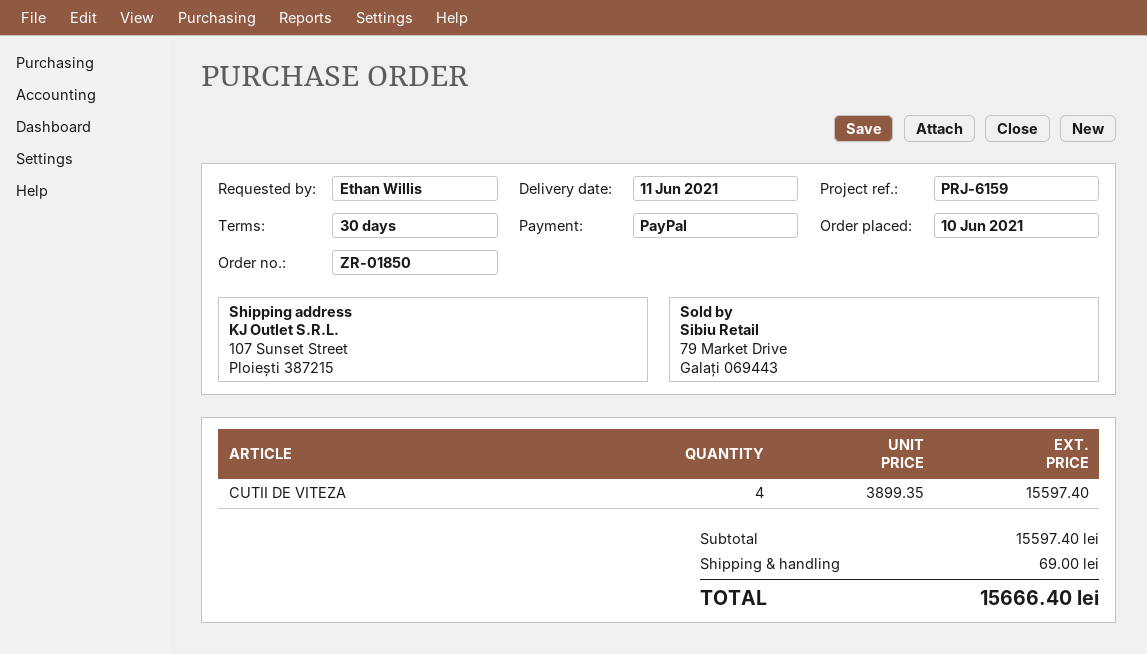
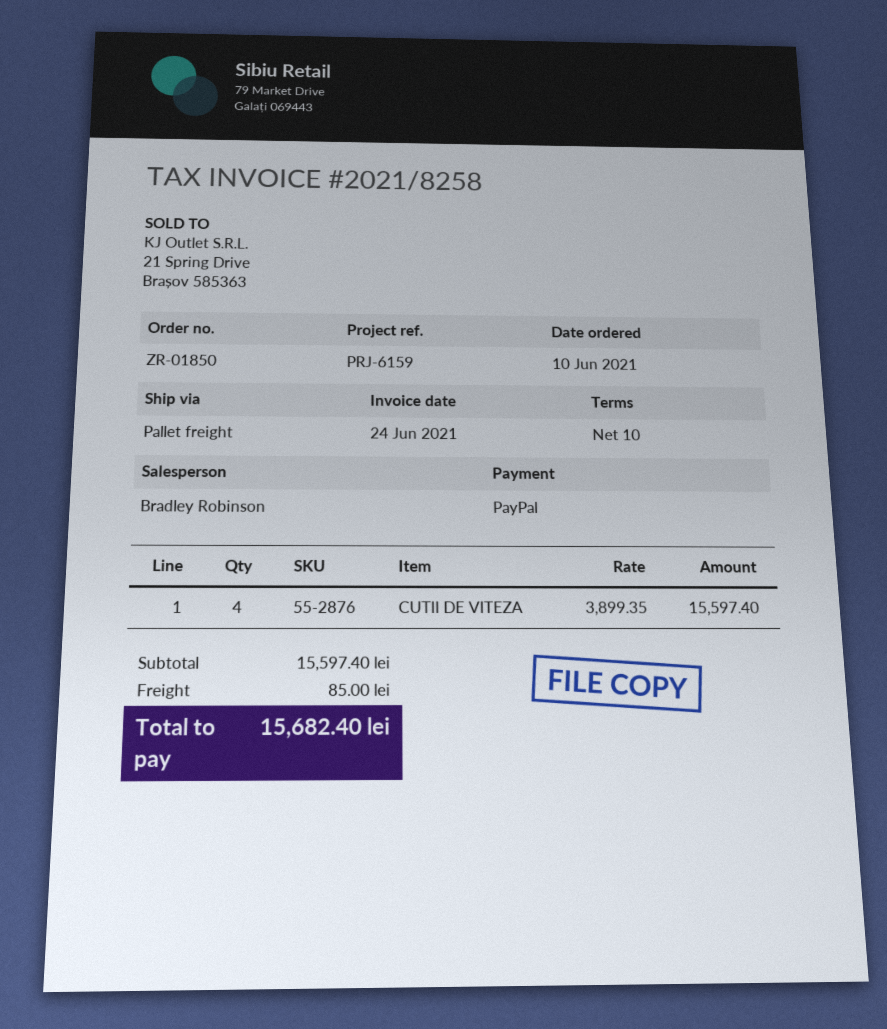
payment terms: 30 days -> 10 days
shipping: 69.00 -> 85.00
total: 15666.40 -> 15682.40

